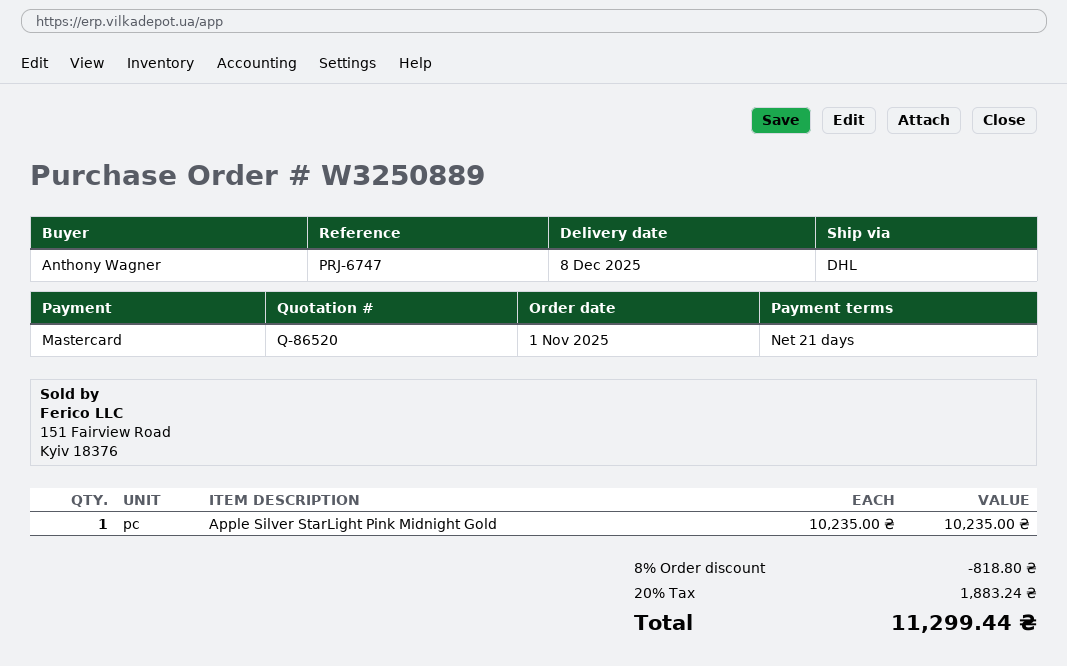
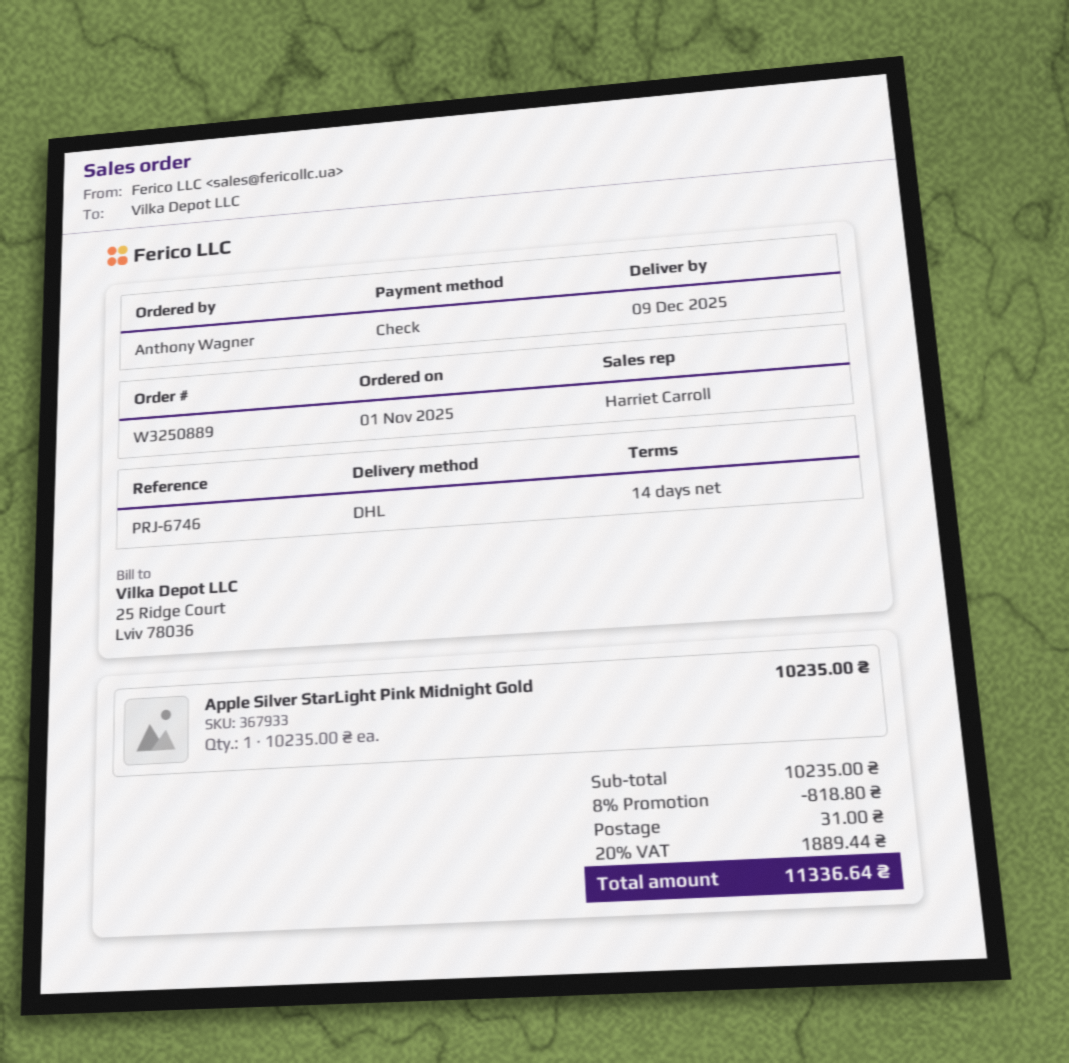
delivery date: 2025-12-08 -> 2025-12-09
payment terms: 21 days -> 14 days
reference: PRJ-6747 -> PRJ-6746
payment method: Mastercard -> cheque
shipping: none -> 31.00
tax: 20% = 1883.24 -> 20% = 1889.44
total: 11299.44 -> 11336.64

